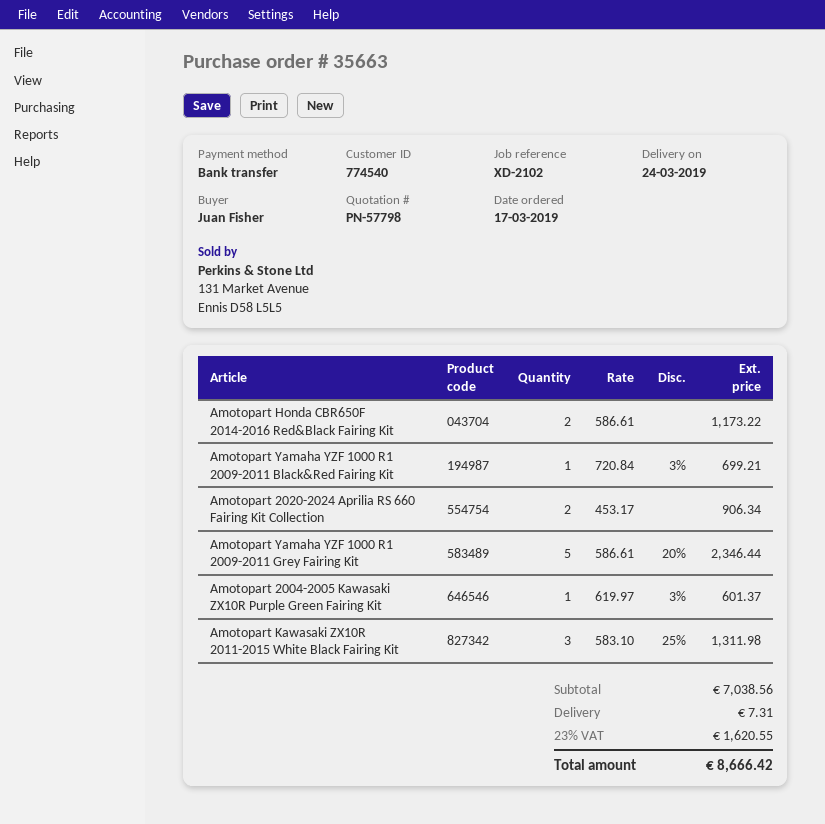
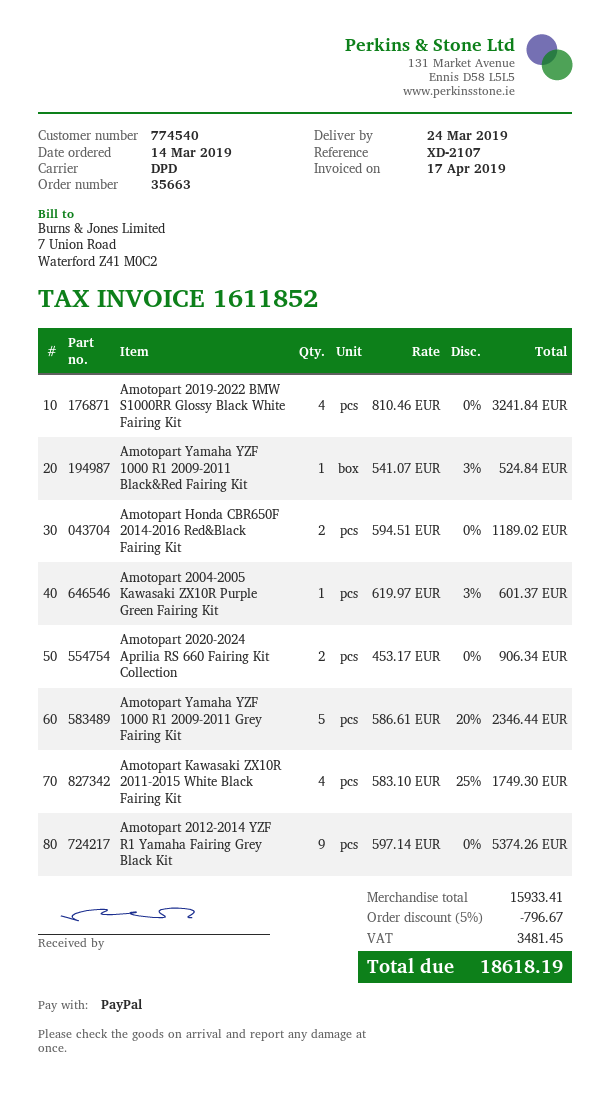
order date: 2019-03-17 -> 2019-03-14
reference: XD-2102 -> XD-2107
payment method: bank transfer -> PayPal
Amotopart Honda CBR650F 2014-2016 Red&Black Fairing Kit: 2 x 586.61 = 1173.22 -> 2 x 594.51 = 1189.02
Amotopart Yamaha YZF 1000 R1 2009-2011 Black&Red Fairing Kit: 1 x 720.84 - 3% = 699.21 -> 1 x 541.07 - 3% = 524.84
Amotopart Kawasaki ZX10R 2011-2015 White Black Fairing Kit: 3 x 583.10 - 25% = 1311.98 -> 4 x 583.10 - 25% = 1749.30
Amotopart 2019-2022 BMW S1000RR Glossy Black White Fairing Kit: none -> 4 x 810.46 = 3241.84
Amotopart 2012-2014 YZF R1 Yamaha Fairing Grey Black Kit: none -> 9 x 597.14 = 5374.26
subtotal: 7038.56 -> 15933.41
discount: none -> 5% = 796.67
shipping: 7.31 -> none
tax: 1620.55 -> 3481.45
total: 8666.42 -> 18618.19

